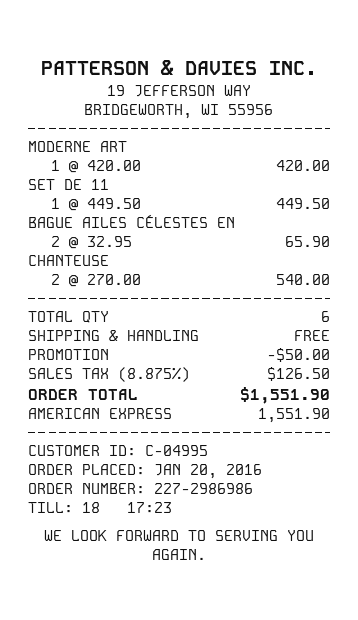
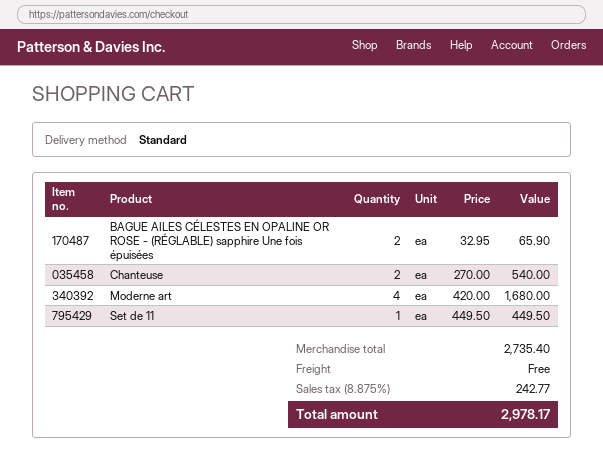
MODERNE ART: 1 x 420.00 = 420.00 -> 4 x 420.00 = 1680.00
discount: 50.00 -> none
tax: 8.875% = 126.50 -> 8.875% = 242.77
total: 1551.90 -> 2978.17

